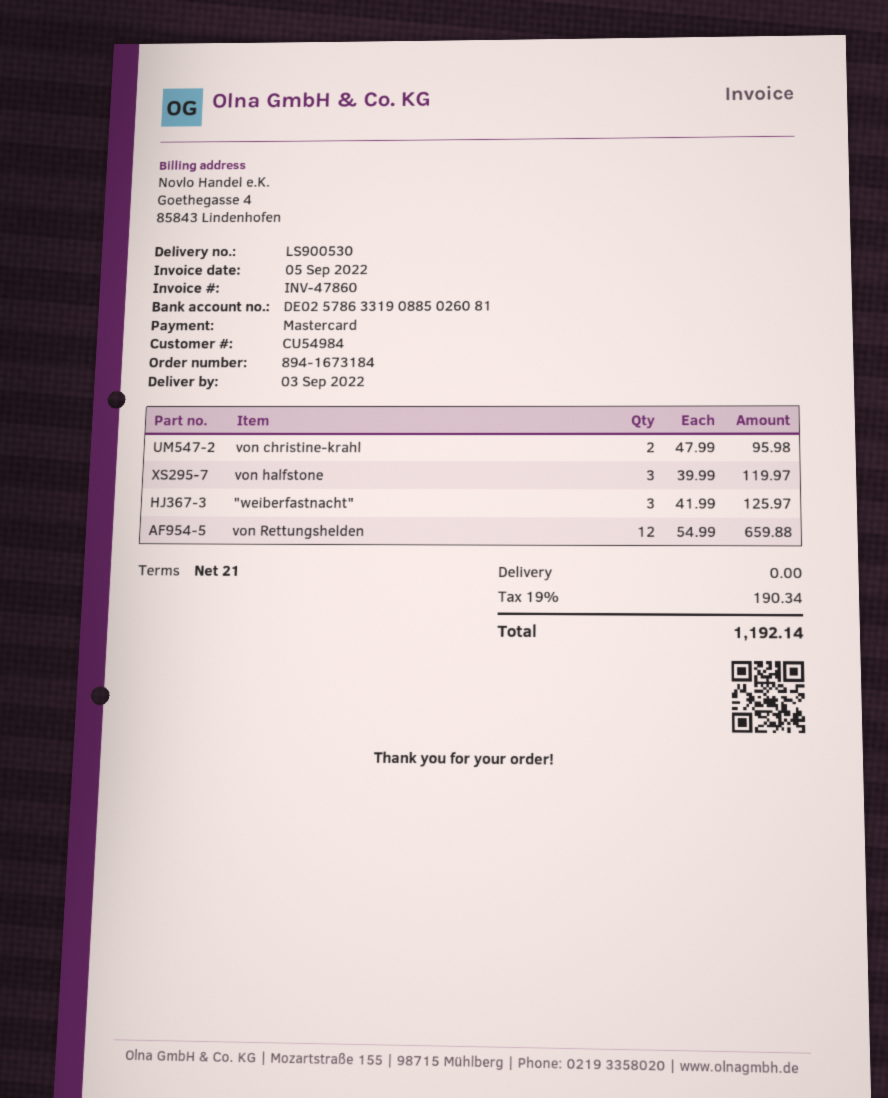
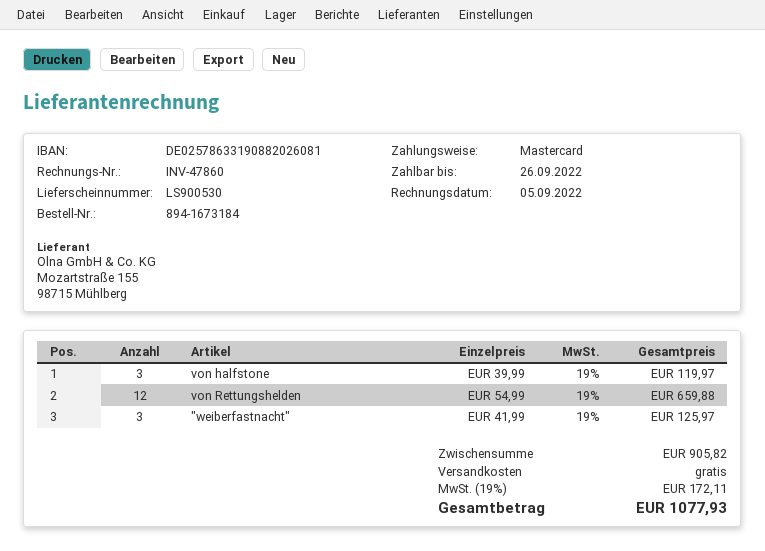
bank account: DE02578633190885026081 -> DE02578633190882026081
von christine-krahl: 2 x 47.99 = 95.98 -> none
tax: 19% = 190.34 -> 19% = 172.11
total: 1192.14 -> 1077.93

